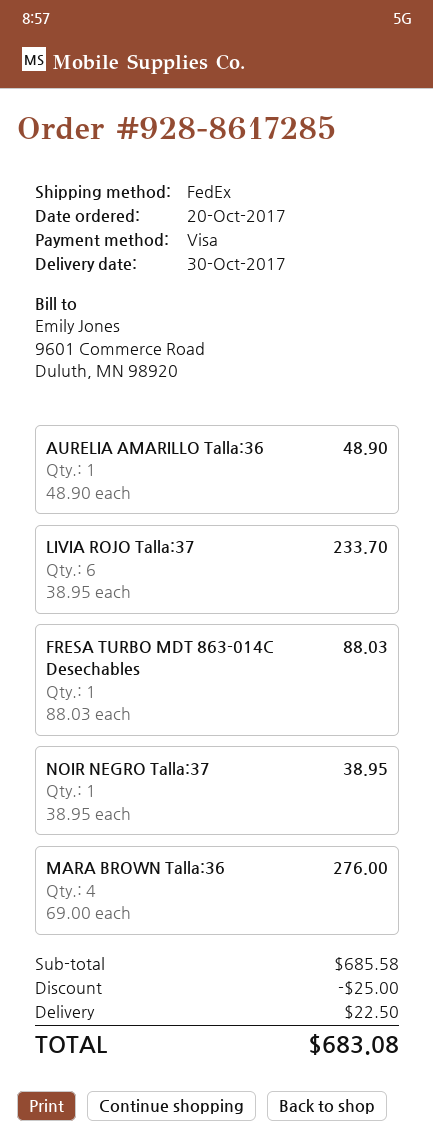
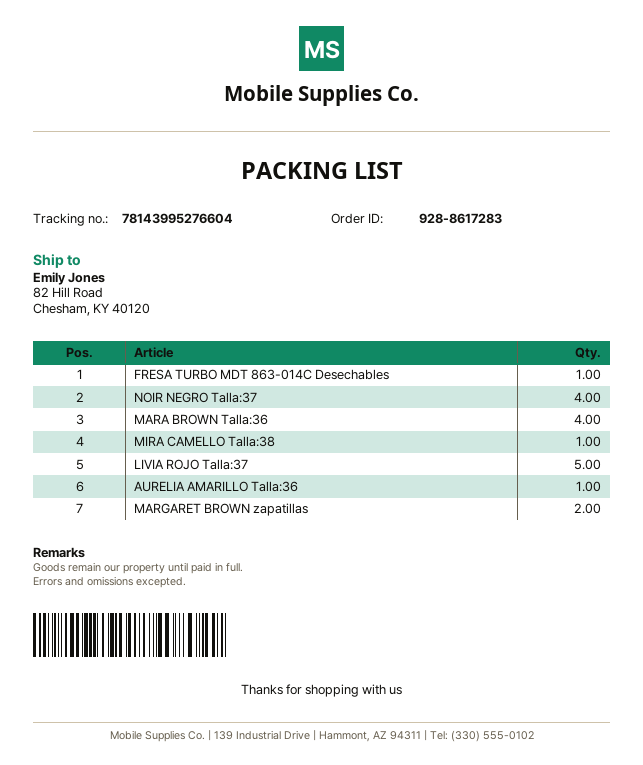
order number: 928-8617285 -> 928-8617283
LIVIA ROJO Talla:37: 6 -> 5
NOIR NEGRO Talla:37: 1 -> 4
MIRA CAMELLO Talla:38: none -> 1
MARGARET BROWN zapatillas: none -> 2

